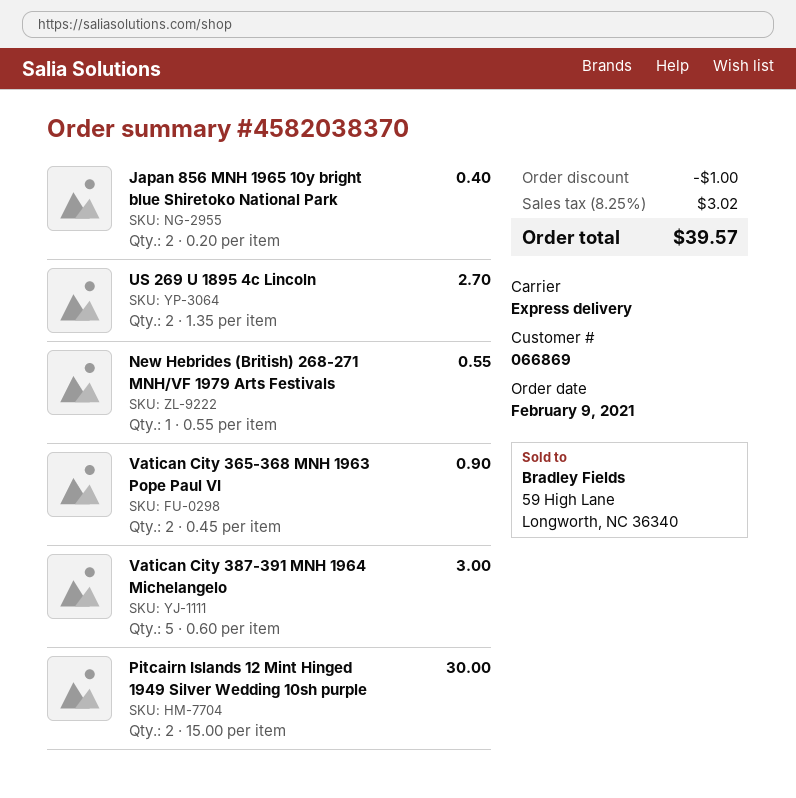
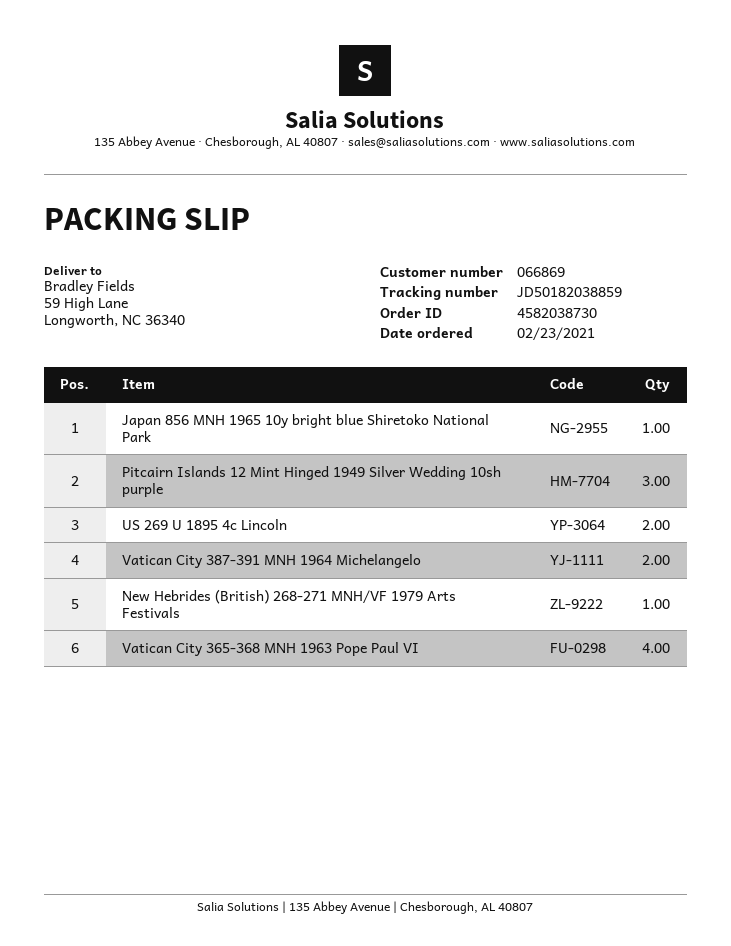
order number: 4582038370 -> 4582038730
order date: 2021-02-09 -> 2021-02-23
Japan 856 MNH 1965 10y bright blue Shiretoko National Park: 2 -> 1
Vatican City 365-368 MNH 1963 Pope Paul VI: 2 -> 4
Vatican City 387-391 MNH 1964 Michelangelo: 5 -> 2
Pitcairn Islands 12 Mint Hinged 1949 Silver Wedding 10sh purple: 2 -> 3

